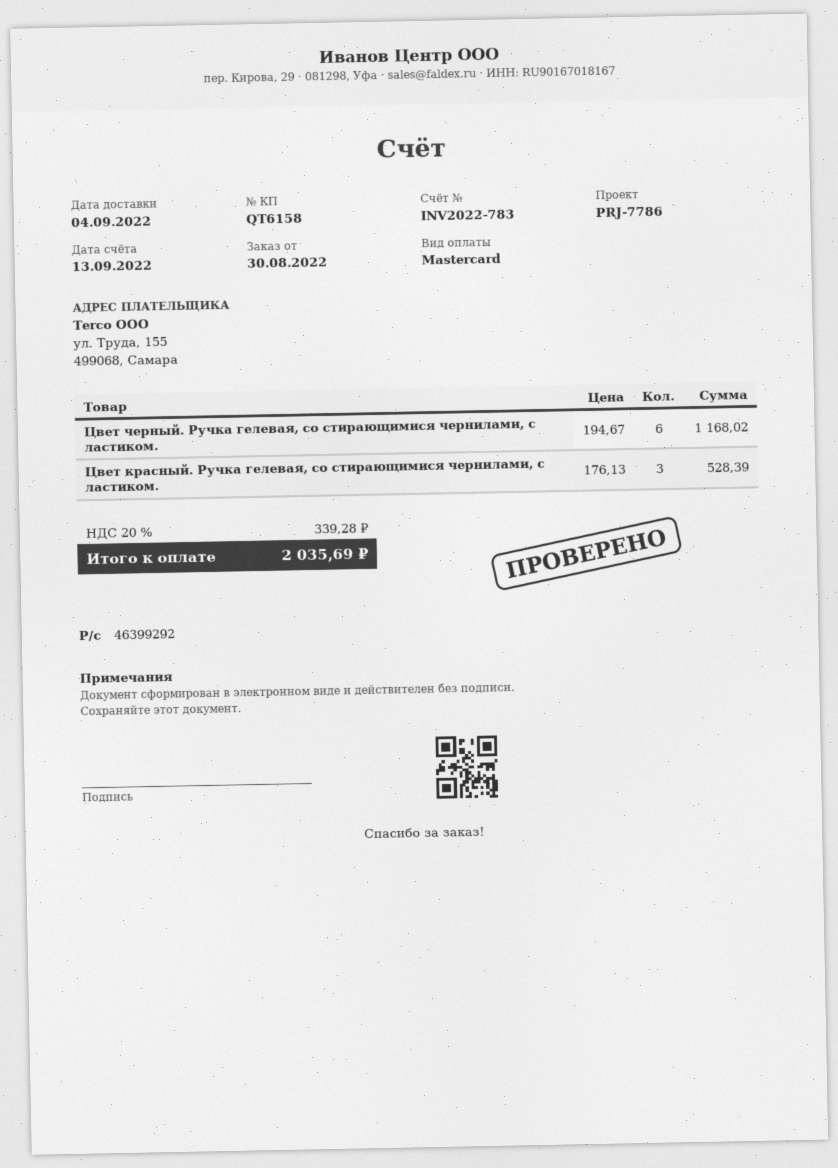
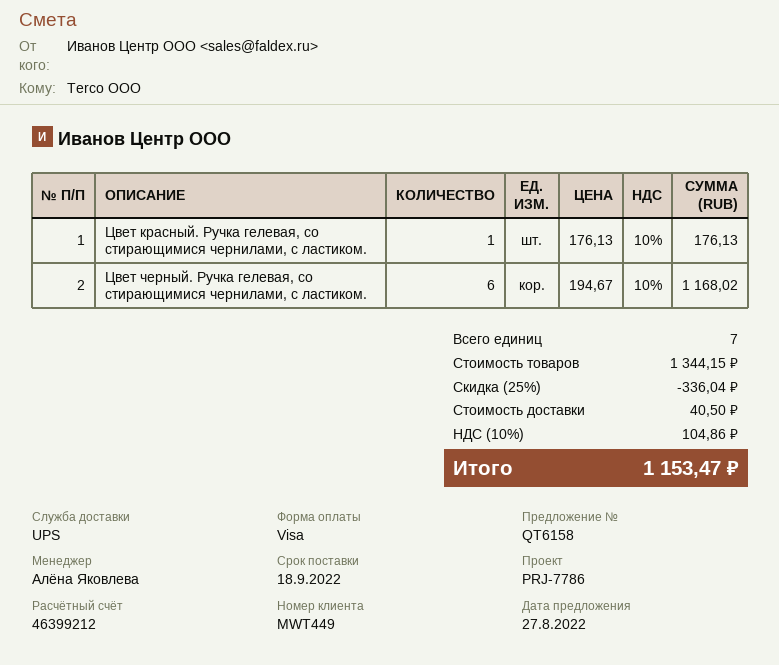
delivery date: 2022-09-04 -> 2022-09-18
payment method: Mastercard -> Visa
bank account: 46399292 -> 46399212
Цвет красный. Ручка гелевая, со стирающимися чернилами, с ластиком.: 3 x 176.13 = 528.39 -> 1 x 176.13 = 176.13
discount: none -> 25% = 336.04
shipping: none -> 40.50
tax: 20% = 339.28 -> 10% = 104.86
total: 2035.69 -> 1153.47

